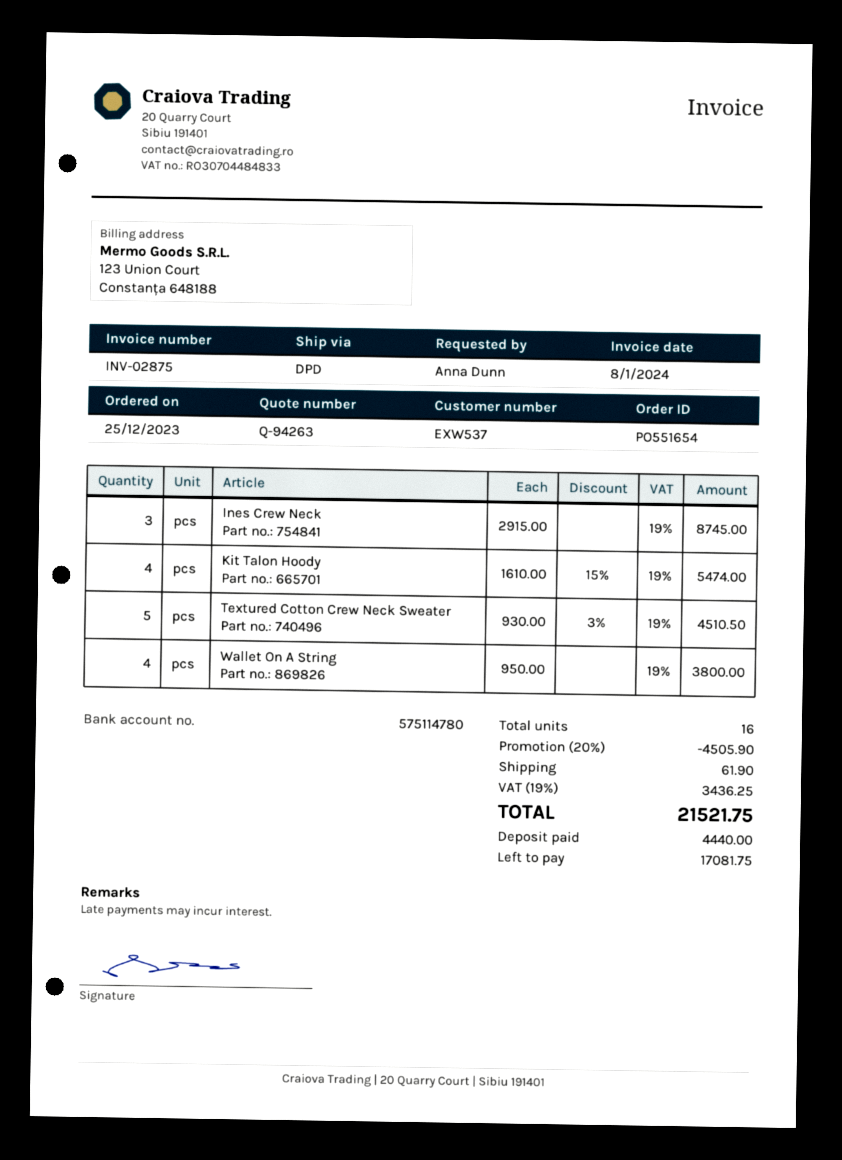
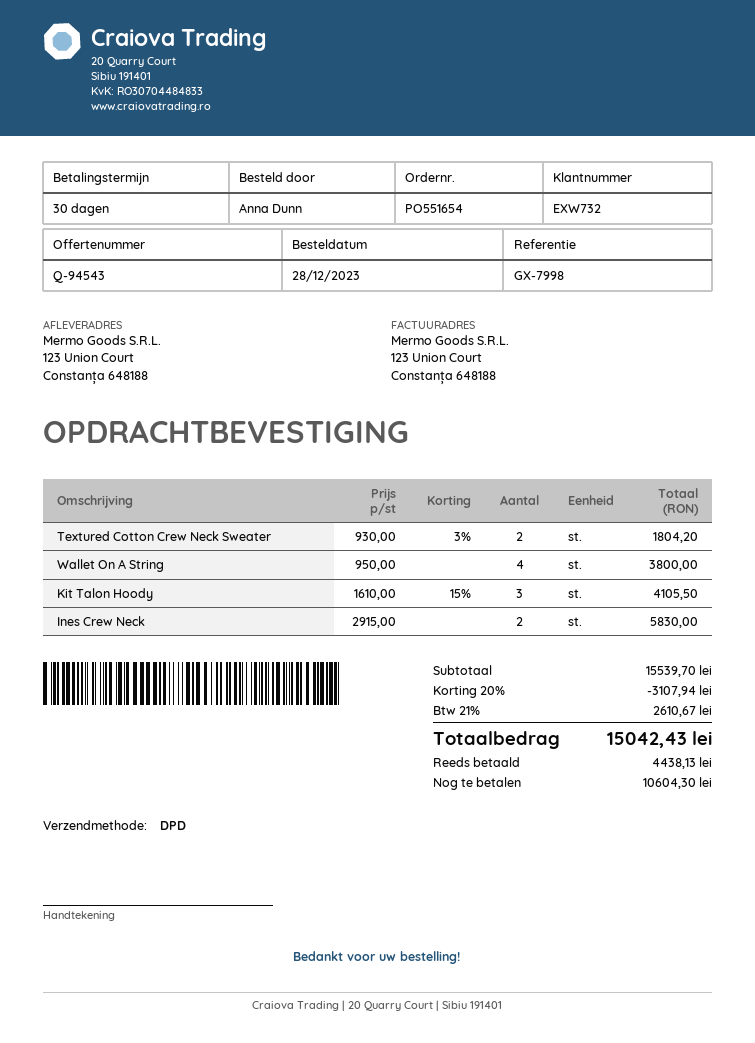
quote number: Q-94263 -> Q-94543
order date: 2023-12-25 -> 2023-12-28
customer number: EXW537 -> EXW732
Ines Crew Neck: 3 x 2915.00 = 8745.00 -> 2 x 2915.00 = 5830.00
Kit Talon Hoody: 4 x 1610.00 - 15% = 5474.00 -> 3 x 1610.00 - 15% = 4105.50
Textured Cotton Crew Neck Sweater: 5 x 930.00 - 3% = 4510.50 -> 2 x 930.00 - 3% = 1804.20
discount: 20% = 4505.90 -> 20% = 3107.94
shipping: 61.90 -> none
tax: 19% = 3436.25 -> 21% = 2610.67
total: 21521.75 -> 15042.43
deposit: 4440.00 -> 4438.13
balance: 17081.75 -> 10604.30

